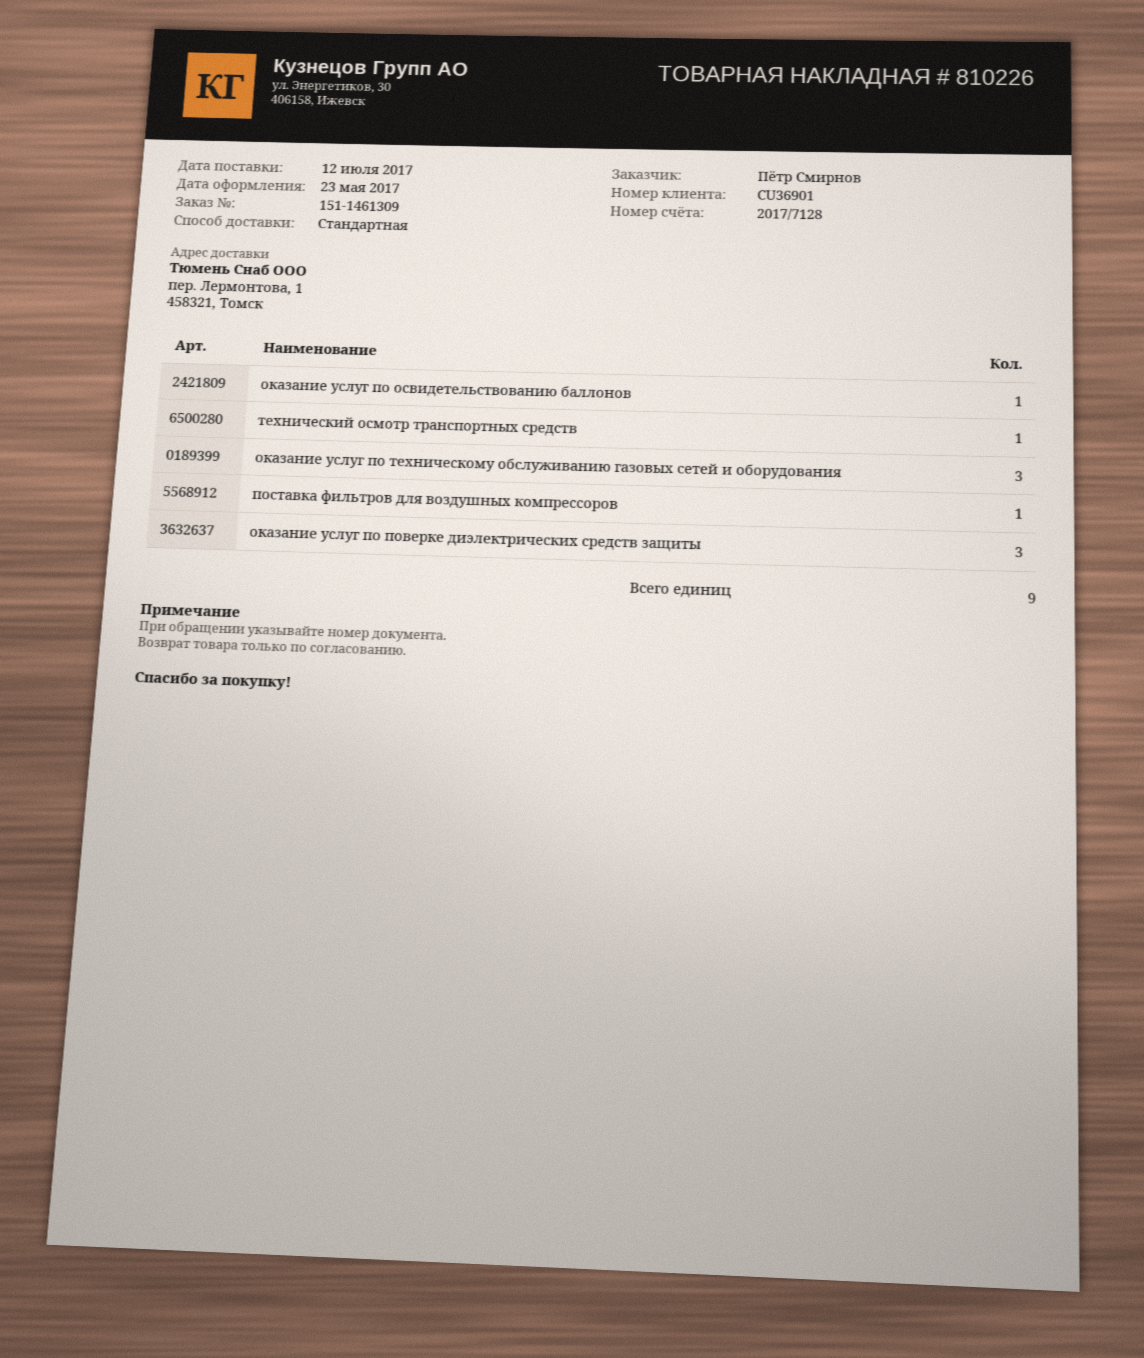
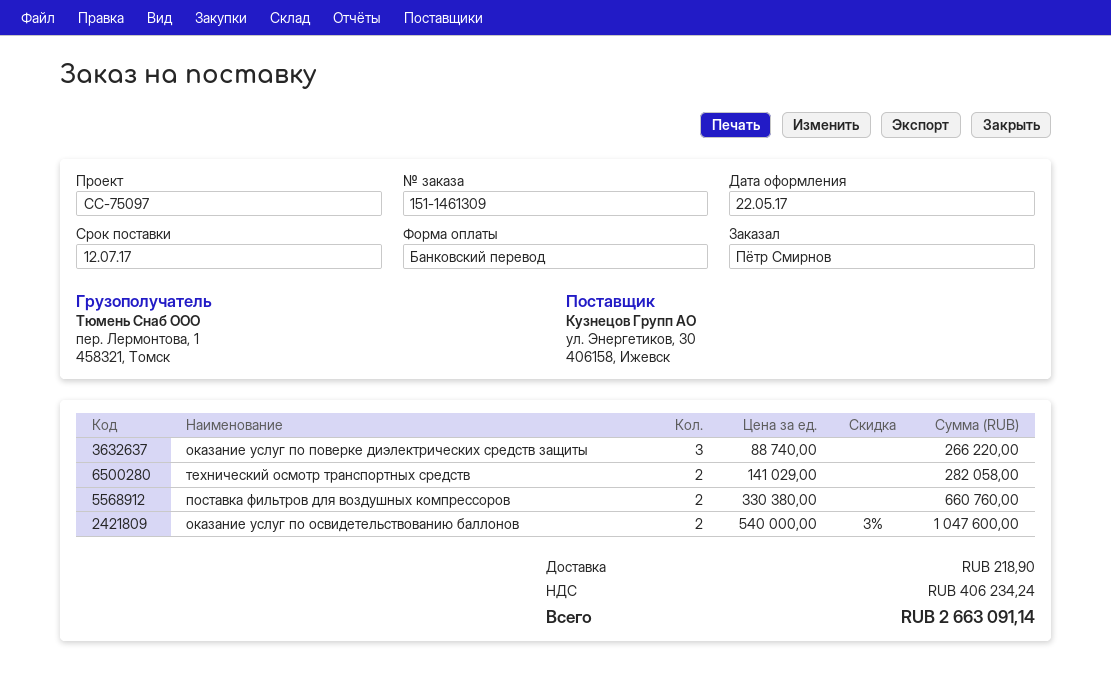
order date: 2017-05-23 -> 2017-05-22
оказание услуг по освидетельствованию баллонов: 1 -> 2
технический осмотр транспортных средств: 1 -> 2
оказание услуг по техническому обслуживанию газовых сетей и оборудования: 3 -> none
поставка фильтров для воздушных компрессоров: 1 -> 2

